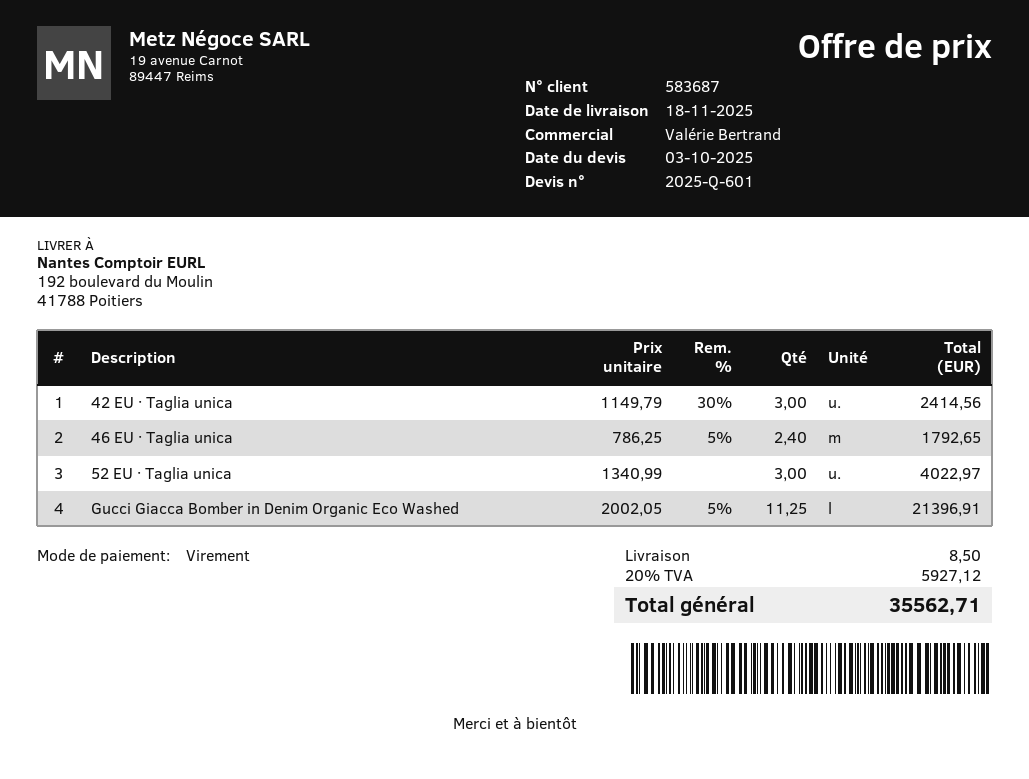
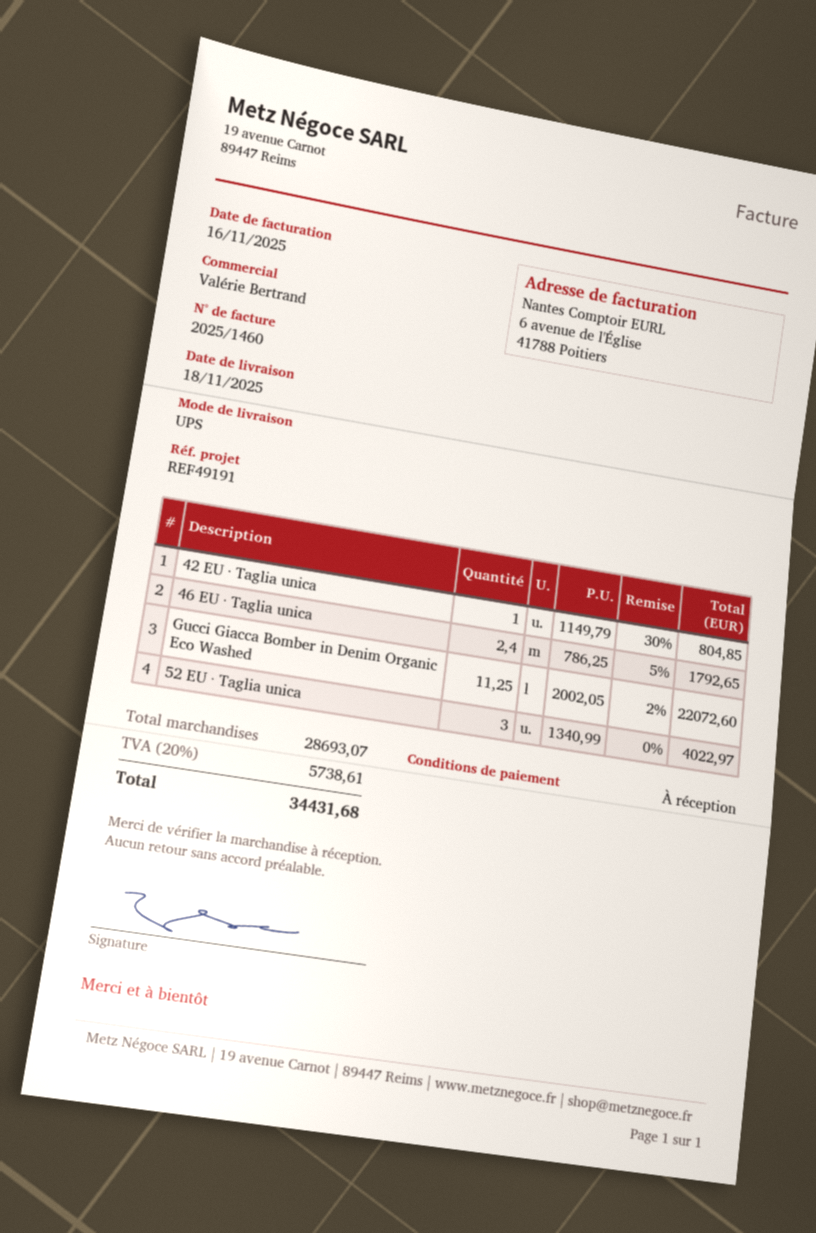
42 EU · Taglia unica: 3 x 1149.79 - 30% = 2414.56 -> 1 x 1149.79 - 30% = 804.85
Gucci Giacca Bomber in Denim Organic Eco Washed: 11.25 x 2002.05 - 5% = 21396.91 -> 11.25 x 2002.05 - 2% = 22072.60
shipping: 8.50 -> none
tax: 20% = 5927.12 -> 20% = 5738.61
total: 35562.71 -> 34431.68

